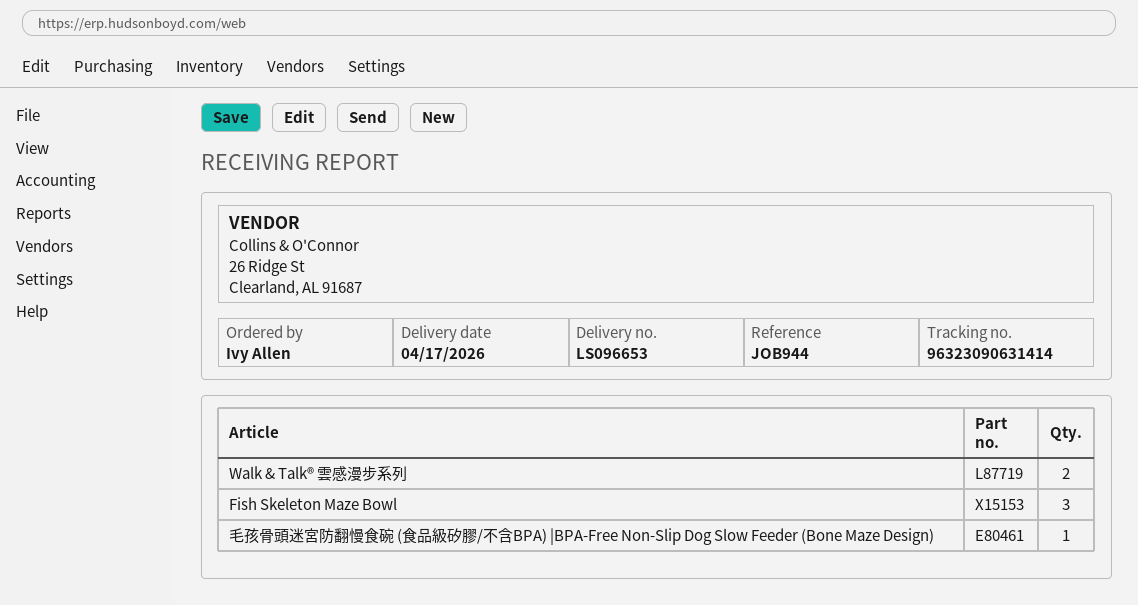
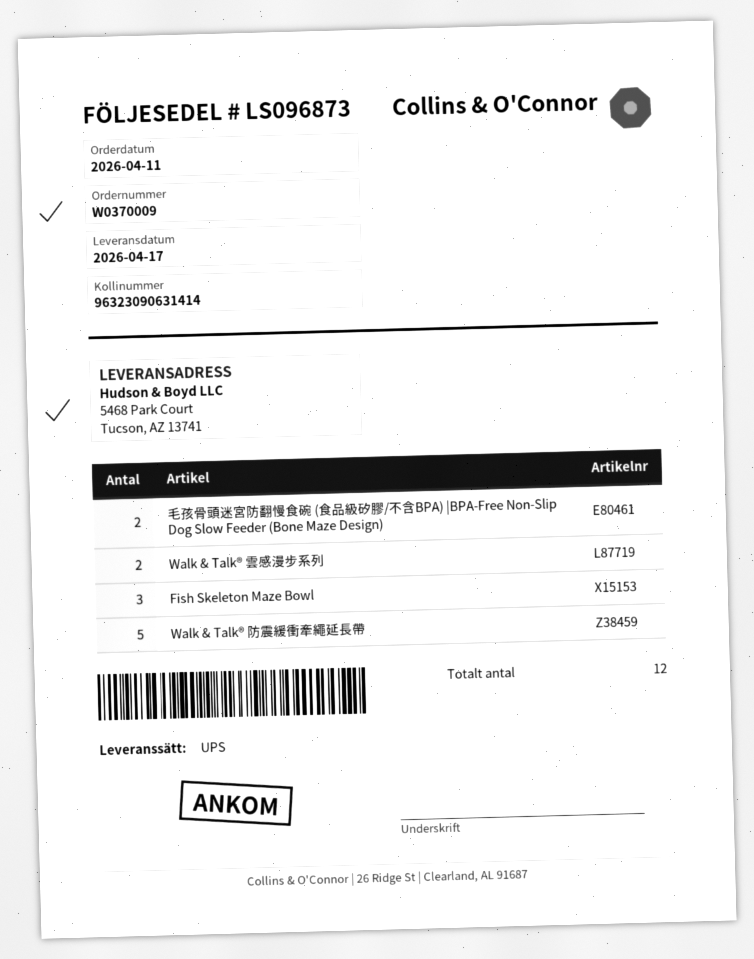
delivery note number: LS096653 -> LS096873
毛孩骨頭迷宮防翻慢食碗 (食品級矽膠/不含BPA) |BPA-Free Non-Slip Dog Slow Feeder (Bone Maze Design): 1 -> 2
Walk & Talk® 防震緩衝牽繩延長帶: none -> 5

